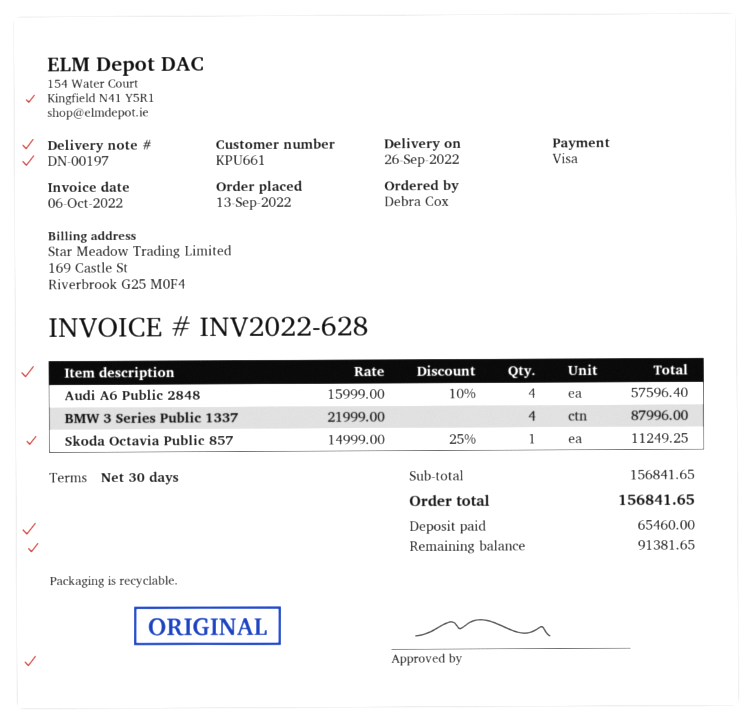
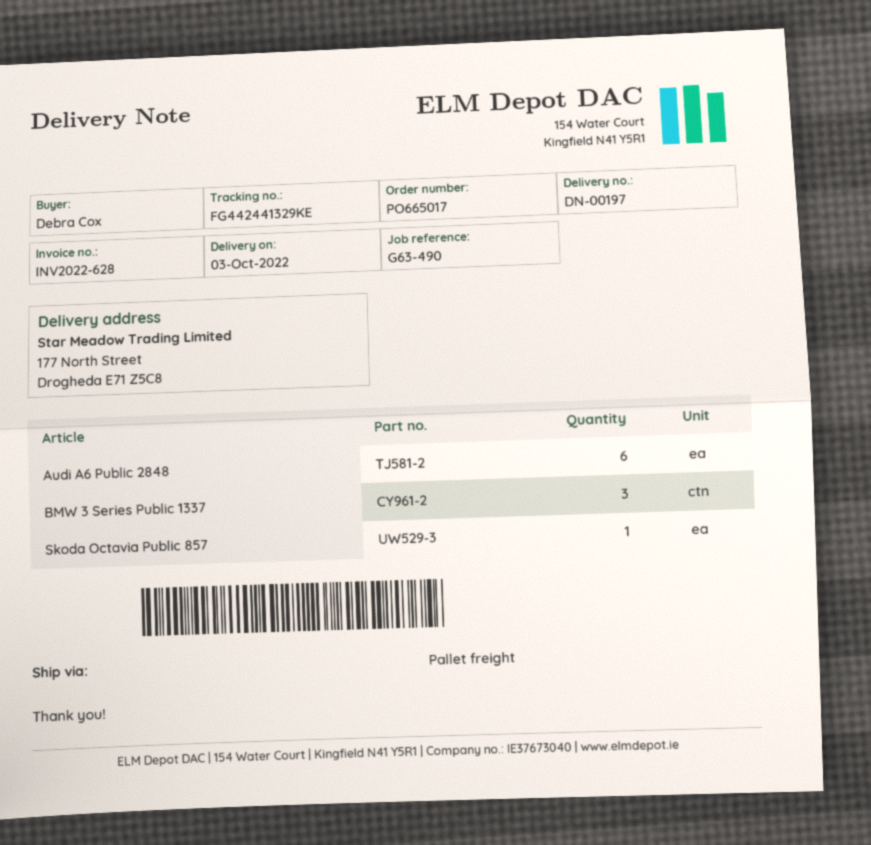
delivery date: 2022-09-26 -> 2022-10-03
Audi A6 Public 2848: 4 -> 6
BMW 3 Series Public 1337: 4 -> 3

